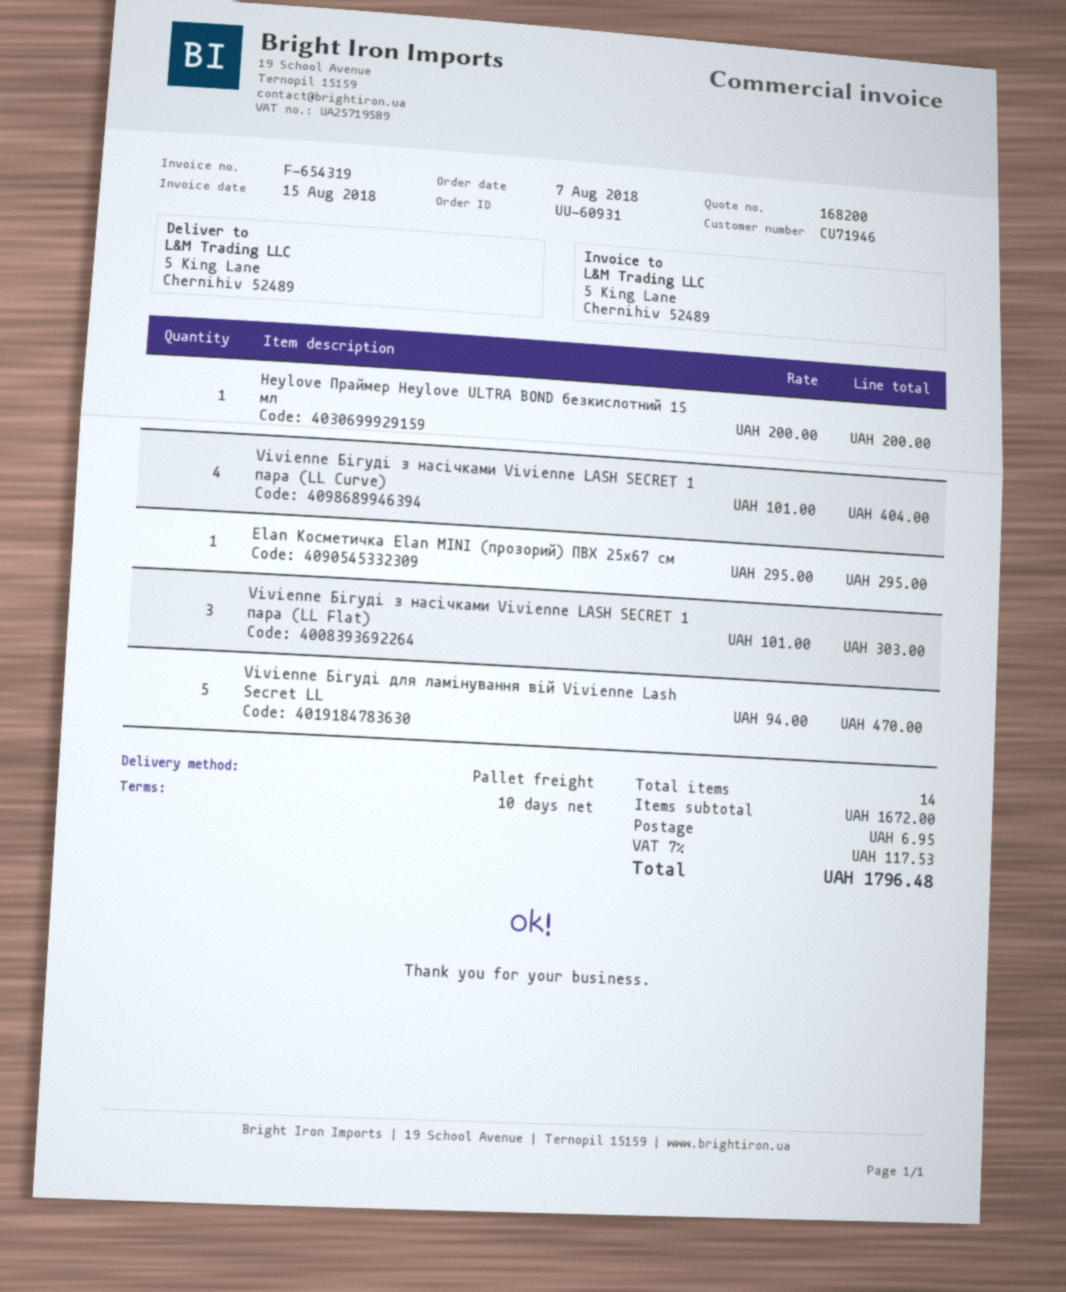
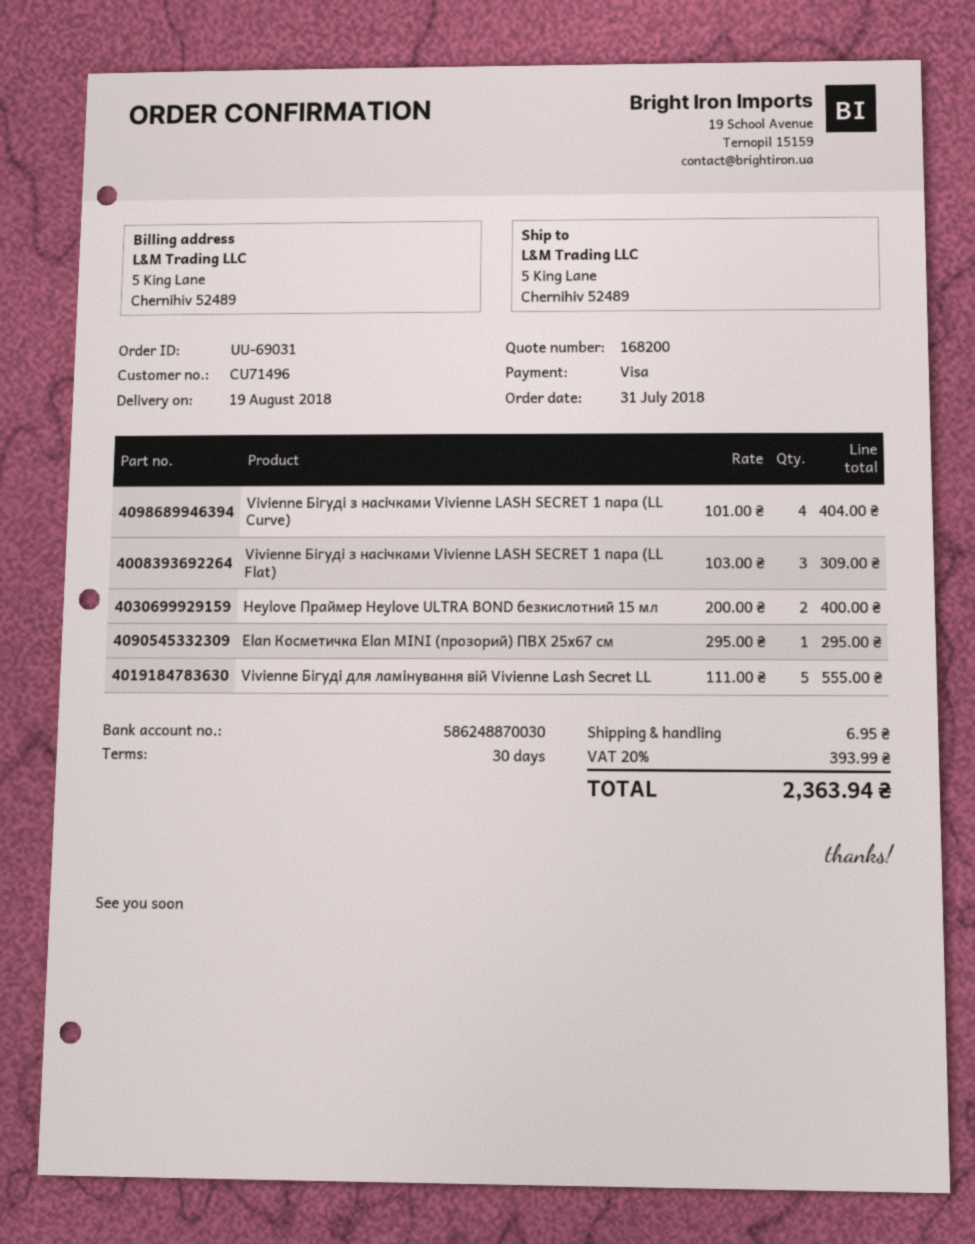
order number: UU-60931 -> UU-69031
order date: 2018-08-07 -> 2018-07-31
payment terms: 10 days -> 30 days
customer number: CU71946 -> CU71496
Heylove Праймер Heylove ULTRA BOND безкислотний 15 мл: 1 x 200.00 = 200.00 -> 2 x 200.00 = 400.00
Vivienne Бігуді з насічками Vivienne LASH SECRET 1 пара (LL Flat): 3 x 101.00 = 303.00 -> 3 x 103.00 = 309.00
Vivienne Бігуді для ламінування вій Vivienne Lash Secret LL: 5 x 94.00 = 470.00 -> 5 x 111.00 = 555.00
tax: 7% = 117.53 -> 20% = 393.99
total: 1796.48 -> 2363.94

